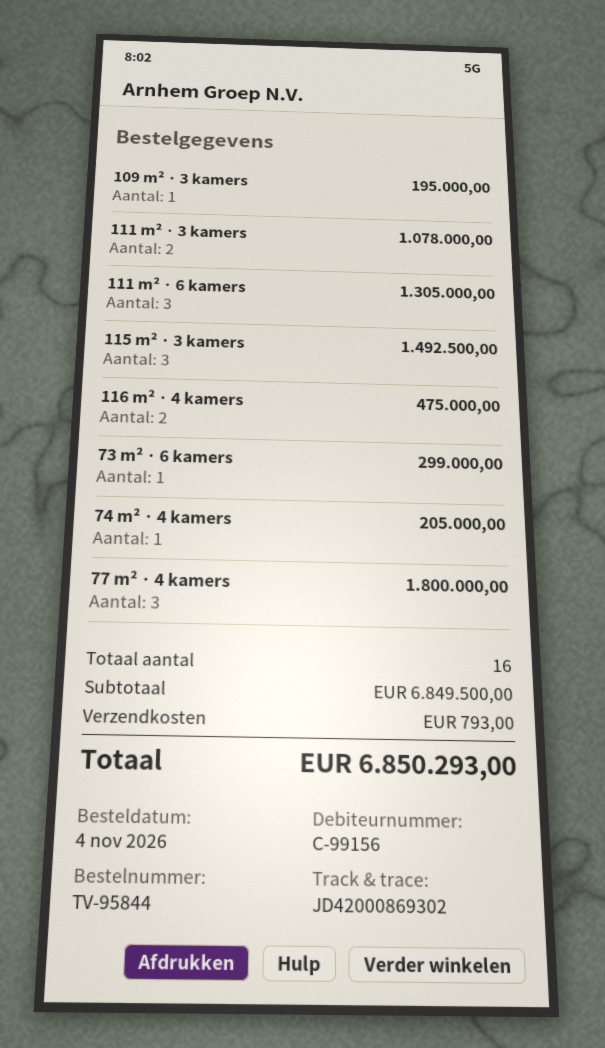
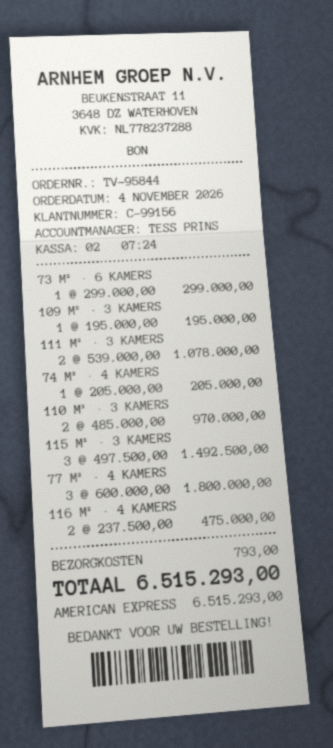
111 m² · 6 kamers: 3 for 1305000.00 -> none
110 M² · 3 KAMERS: none -> 2 for 970000.00
total: 6850293.00 -> 6515293.00

